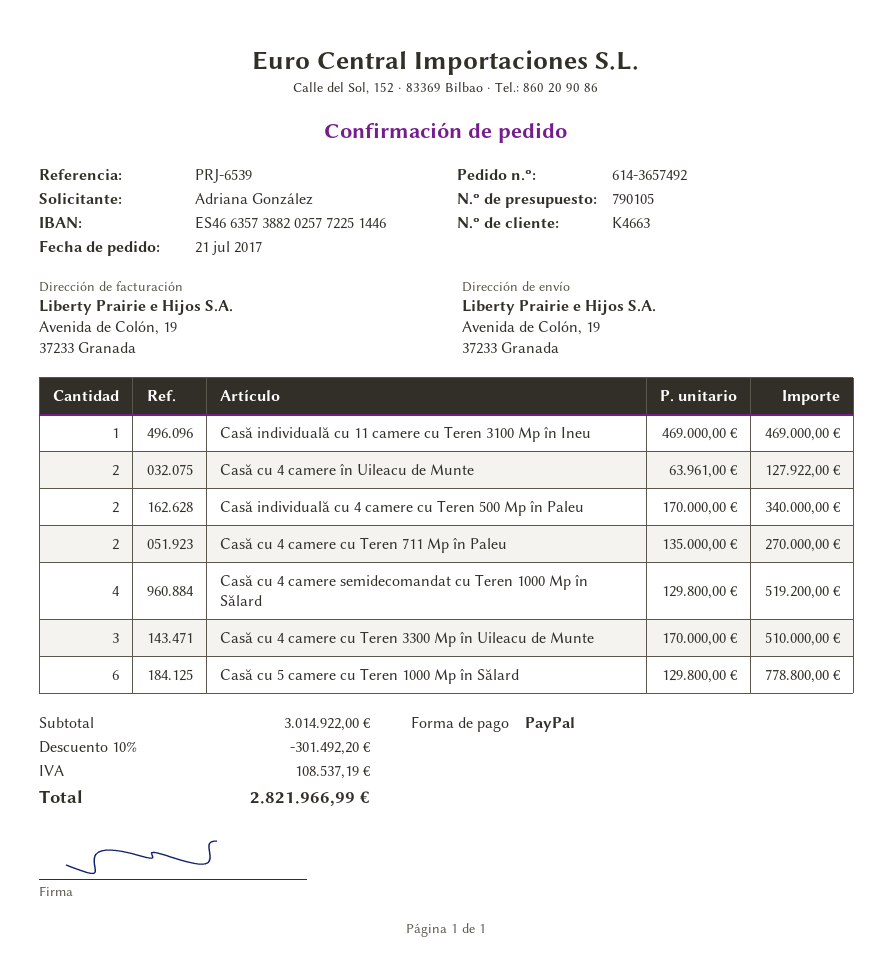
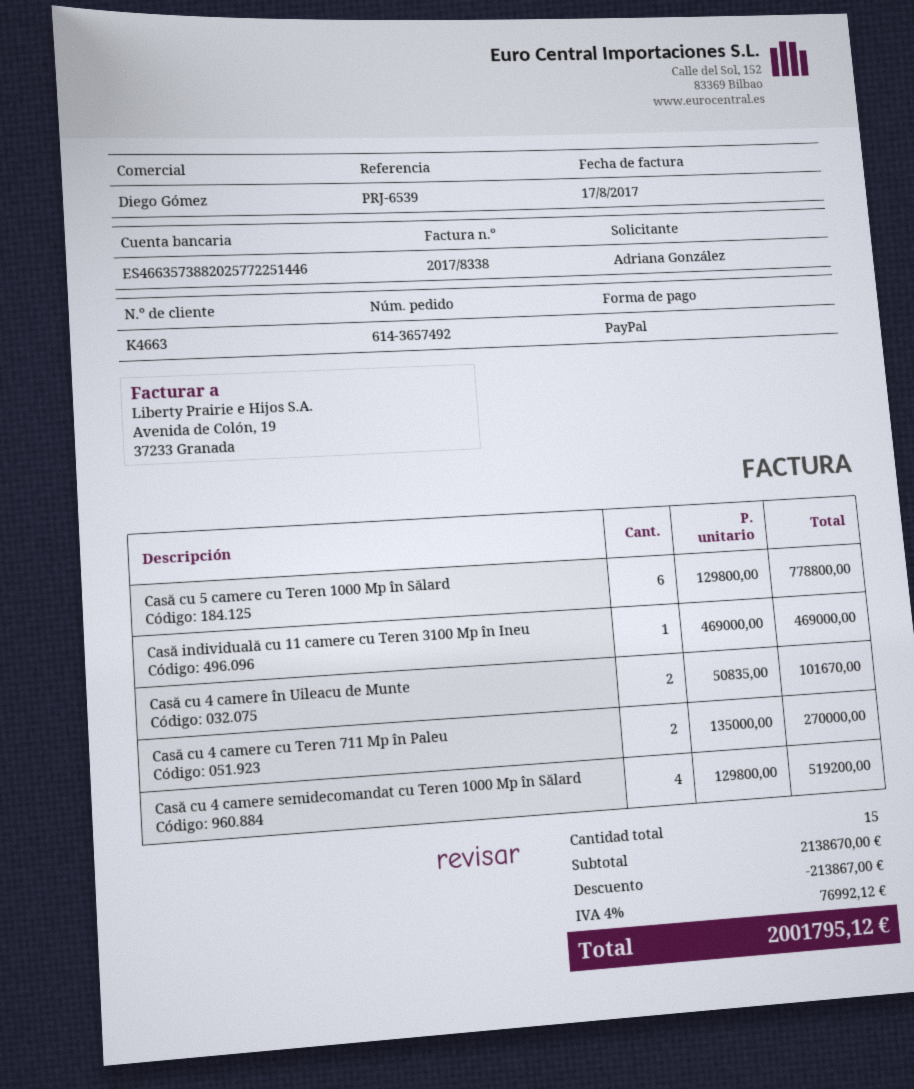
Casă cu 4 camere în Uileacu de Munte: 2 x 63961.00 = 127922.00 -> 2 x 50835.00 = 101670.00
Casă individuală cu 4 camere cu Teren 500 Mp în Paleu: 2 x 170000.00 = 340000.00 -> none
Casă cu 4 camere cu Teren 3300 Mp în Uileacu de Munte: 3 x 170000.00 = 510000.00 -> none
subtotal: 3014922.00 -> 2138670.00
discount: 301492.20 -> 213867.00
tax: 108537.19 -> 76992.12
total: 2821966.99 -> 2001795.12

